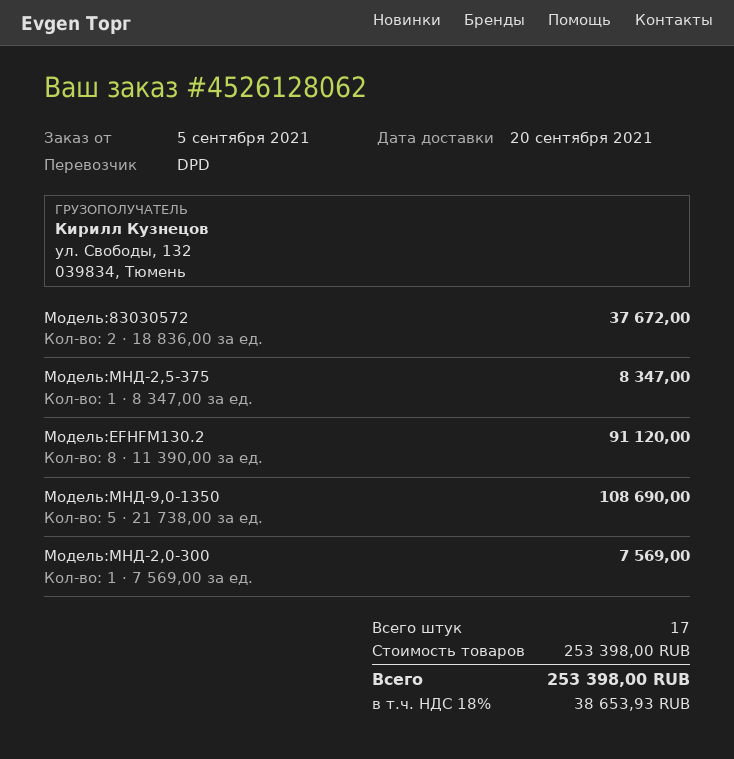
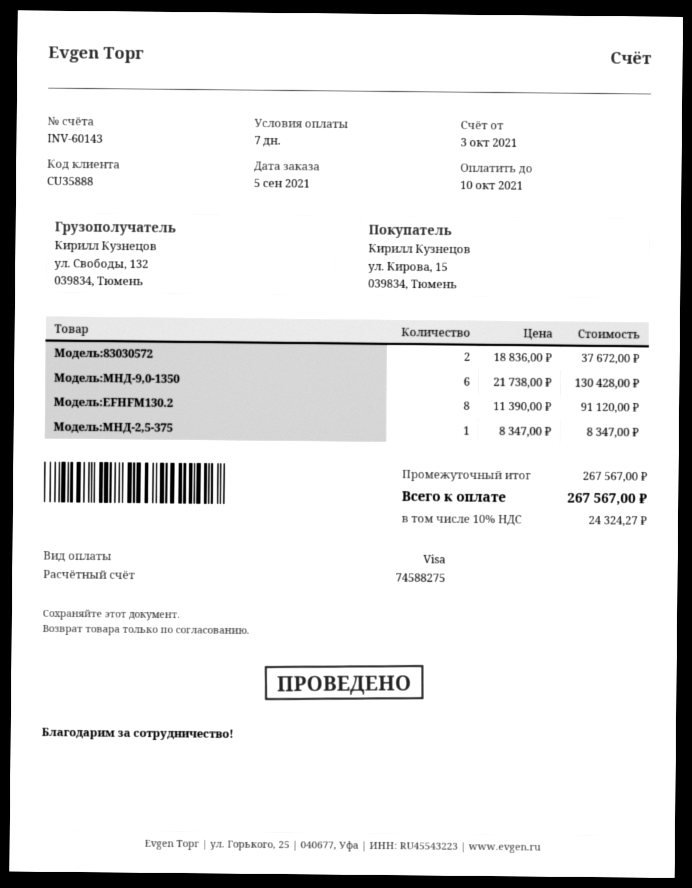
Модель:МНД-9,0-1350: 5 x 21738.00 = 108690.00 -> 6 x 21738.00 = 130428.00
Модель:МНД-2,0-300: 1 x 7569.00 = 7569.00 -> none
subtotal: 253398.00 -> 267567.00
tax: 18% = 38653.93 -> 10% = 24324.27
total: 253398.00 -> 267567.00

